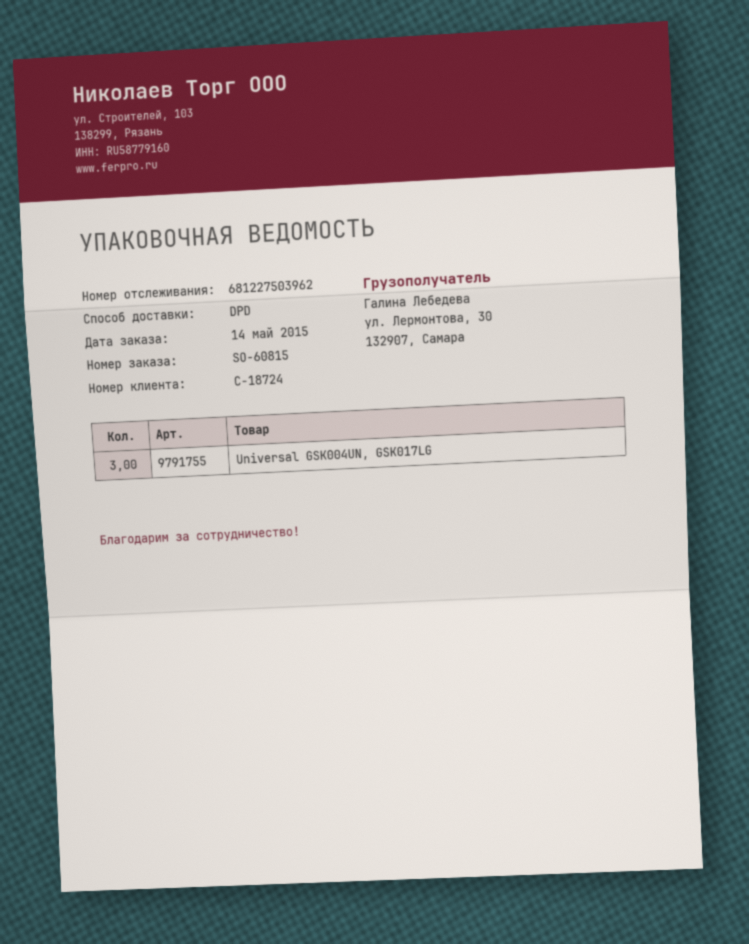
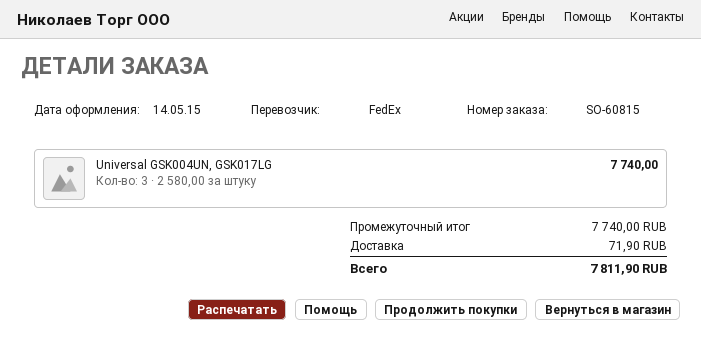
shipping method: DPD -> FedEx

